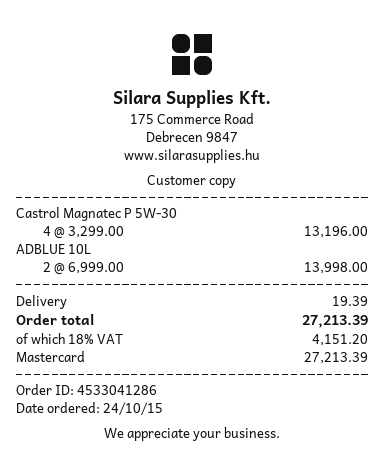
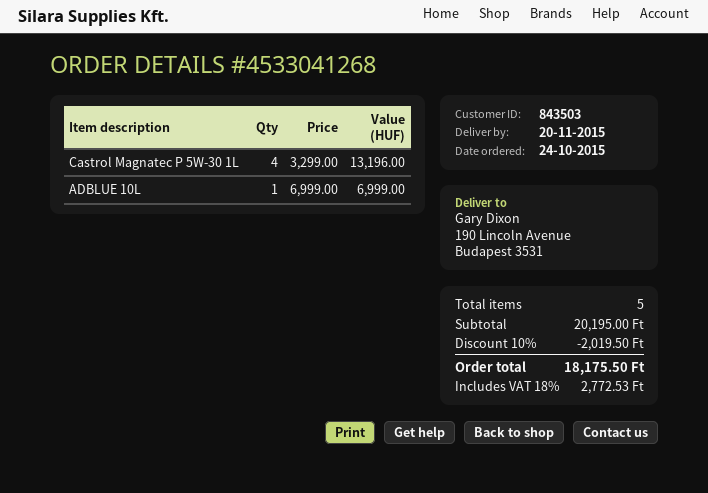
order number: 4533041286 -> 4533041268
ADBLUE 10L: 2 x 6999.00 = 13998.00 -> 1 x 6999.00 = 6999.00
discount: none -> 10% = 2019.50
shipping: 19.39 -> none
tax: 18% = 4151.20 -> 18% = 2772.53
total: 27213.39 -> 18175.50

